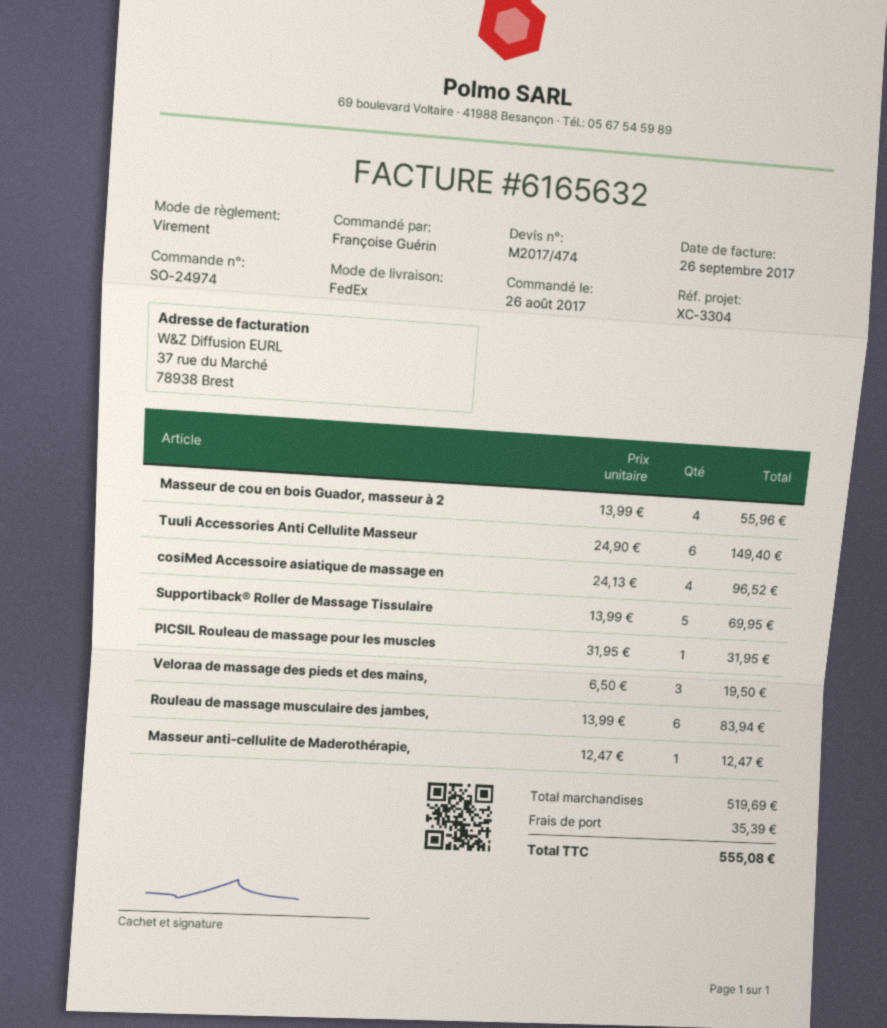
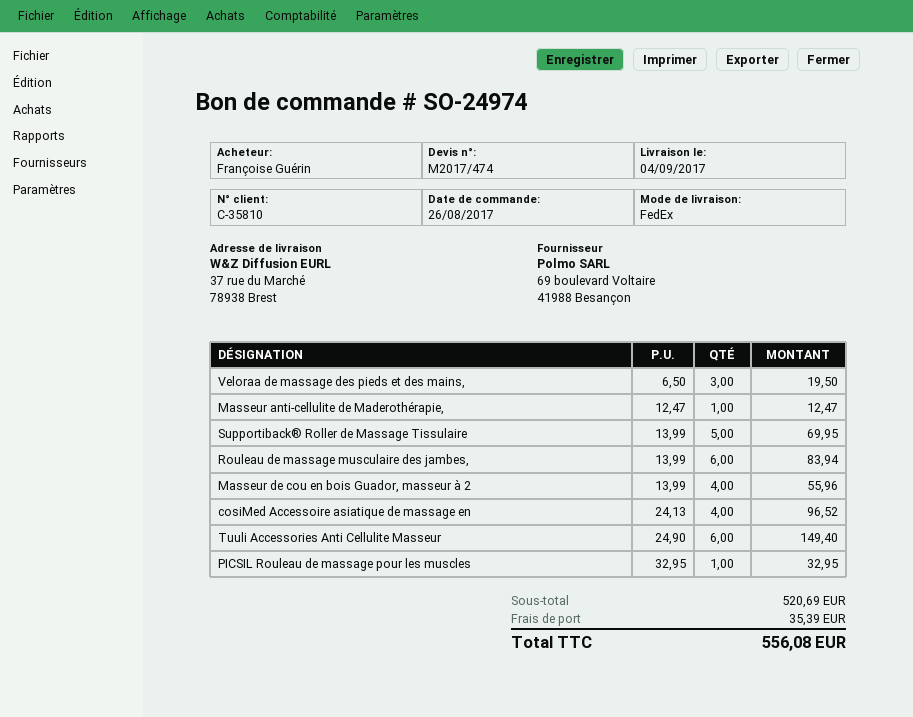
PICSIL Rouleau de massage pour les muscles: 1 x 31.95 = 31.95 -> 1 x 32.95 = 32.95
subtotal: 519.69 -> 520.69
total: 555.08 -> 556.08

